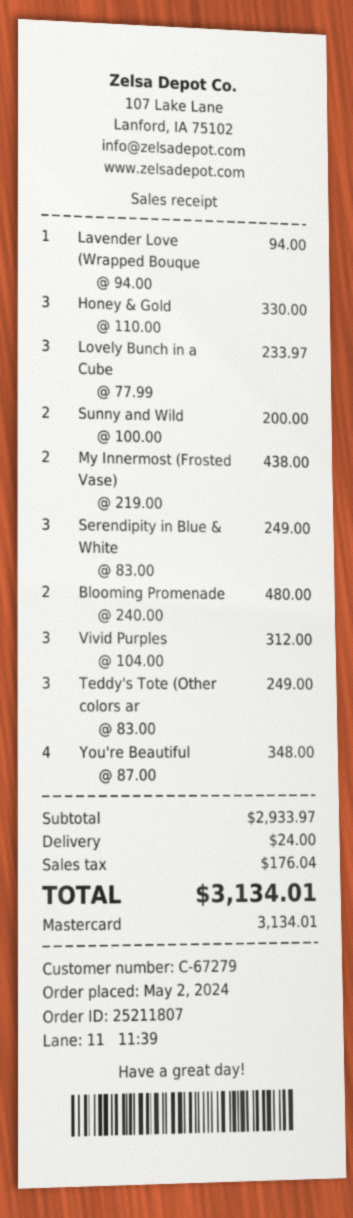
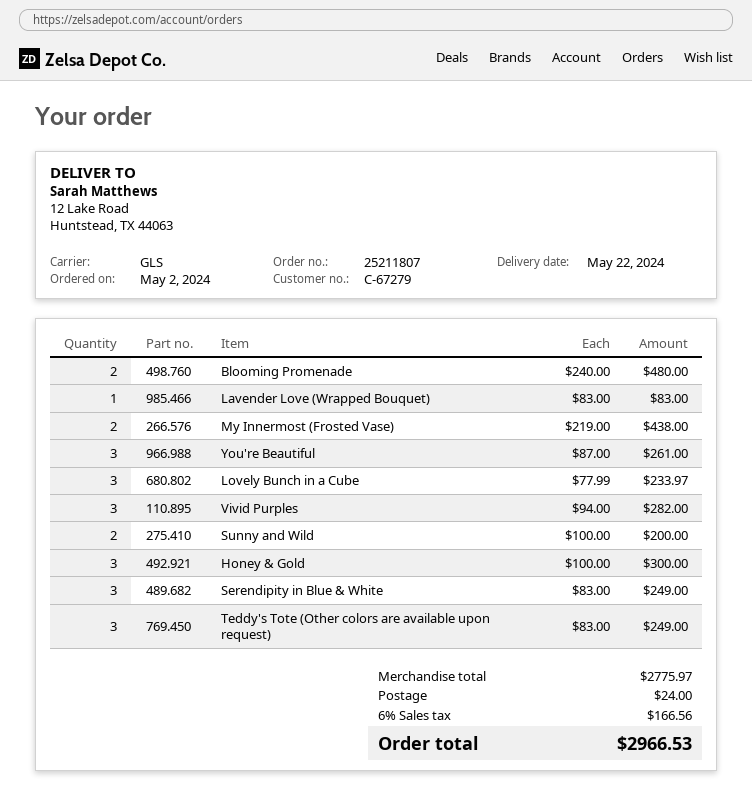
Lavender Love (Wrapped Bouque: 1 x 94.00 = 94.00 -> 1 x 83.00 = 83.00
Honey & Gold: 3 x 110.00 = 330.00 -> 3 x 100.00 = 300.00
Vivid Purples: 3 x 104.00 = 312.00 -> 3 x 94.00 = 282.00
You're Beautiful: 4 x 87.00 = 348.00 -> 3 x 87.00 = 261.00
subtotal: 2933.97 -> 2775.97
tax: 176.04 -> 166.56
total: 3134.01 -> 2966.53

